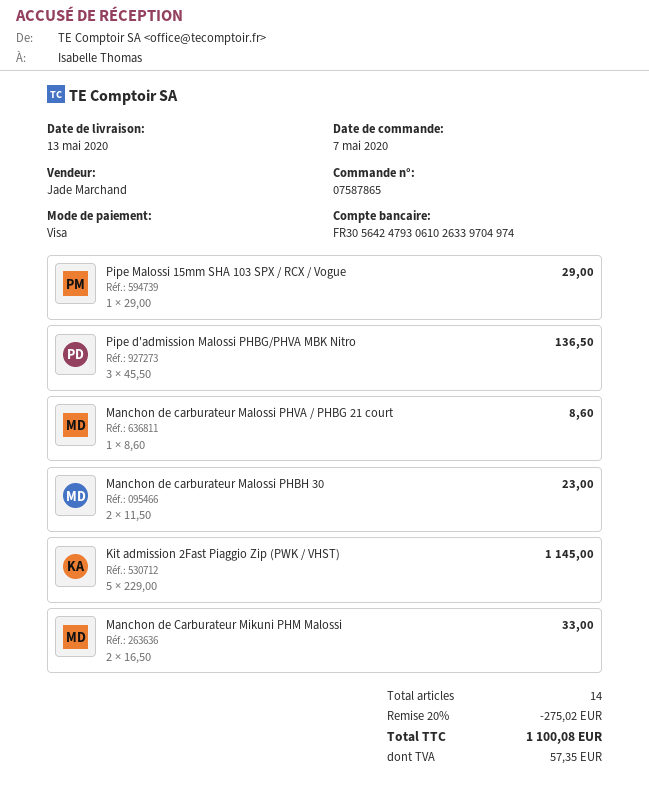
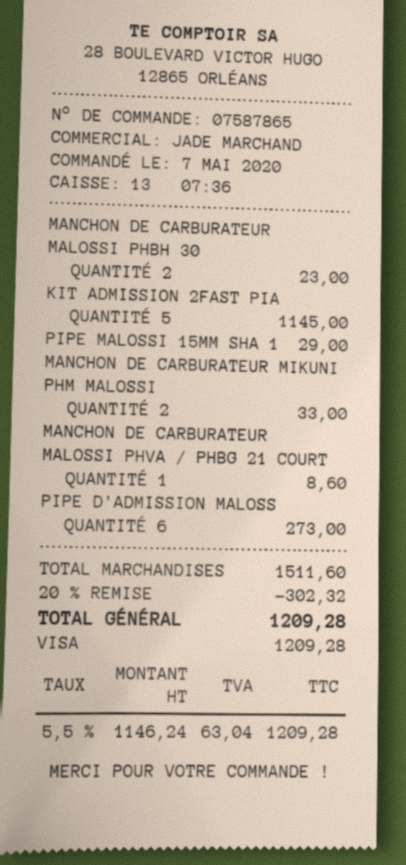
Pipe d'admission Malossi PHBG/PHVA MBK Nitro: 3 for 136.50 -> 6 for 273.00
discount: 20% = 275.02 -> 20% = 302.32
tax: 57.35 -> 63.04
total: 1100.08 -> 1209.28

